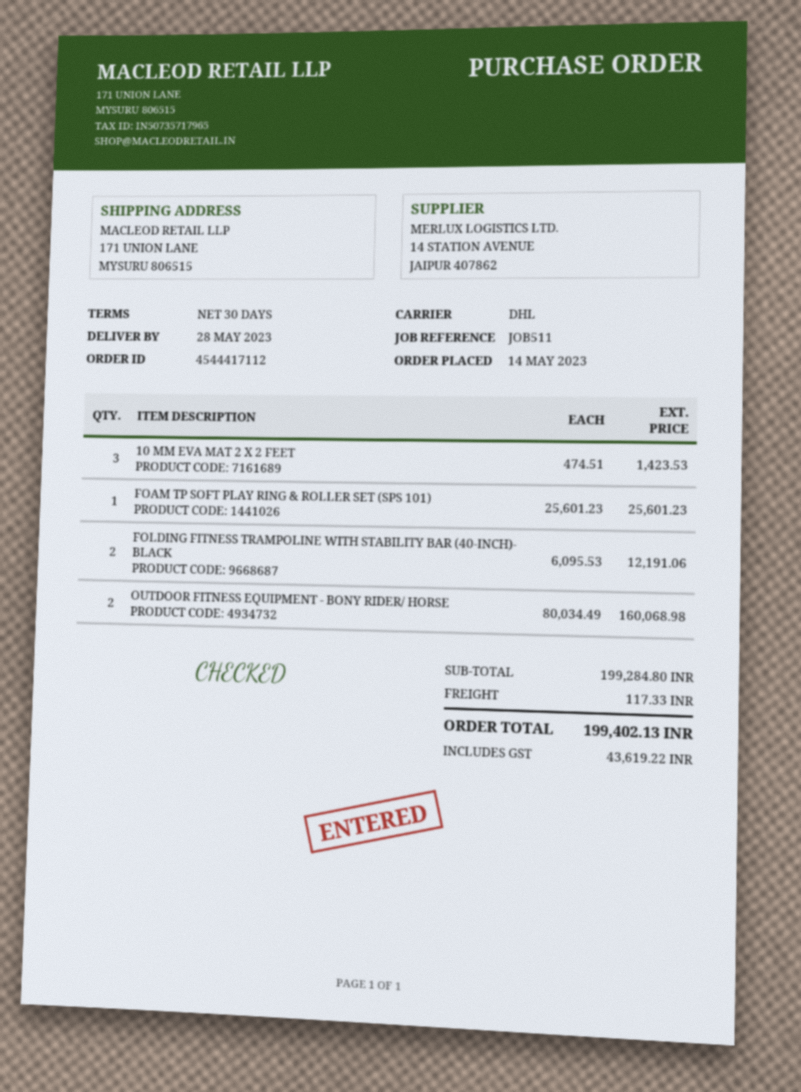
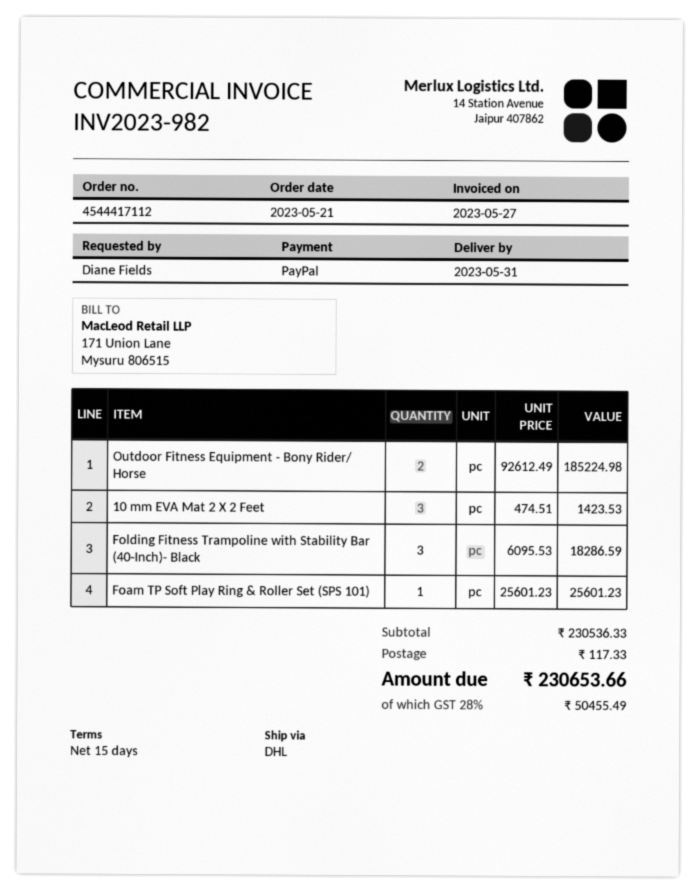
order date: 2023-05-14 -> 2023-05-21
delivery date: 2023-05-28 -> 2023-05-31
payment terms: 30 days -> 15 days
FOLDING FITNESS TRAMPOLINE WITH STABILITY BAR (40-INCH)- BLACK: 2 x 6095.53 = 12191.06 -> 3 x 6095.53 = 18286.59
OUTDOOR FITNESS EQUIPMENT - BONY RIDER/ HORSE: 2 x 80034.49 = 160068.98 -> 2 x 92612.49 = 185224.98
subtotal: 199284.80 -> 230536.33
tax: 43619.22 -> 50455.49
total: 199402.13 -> 230653.66

